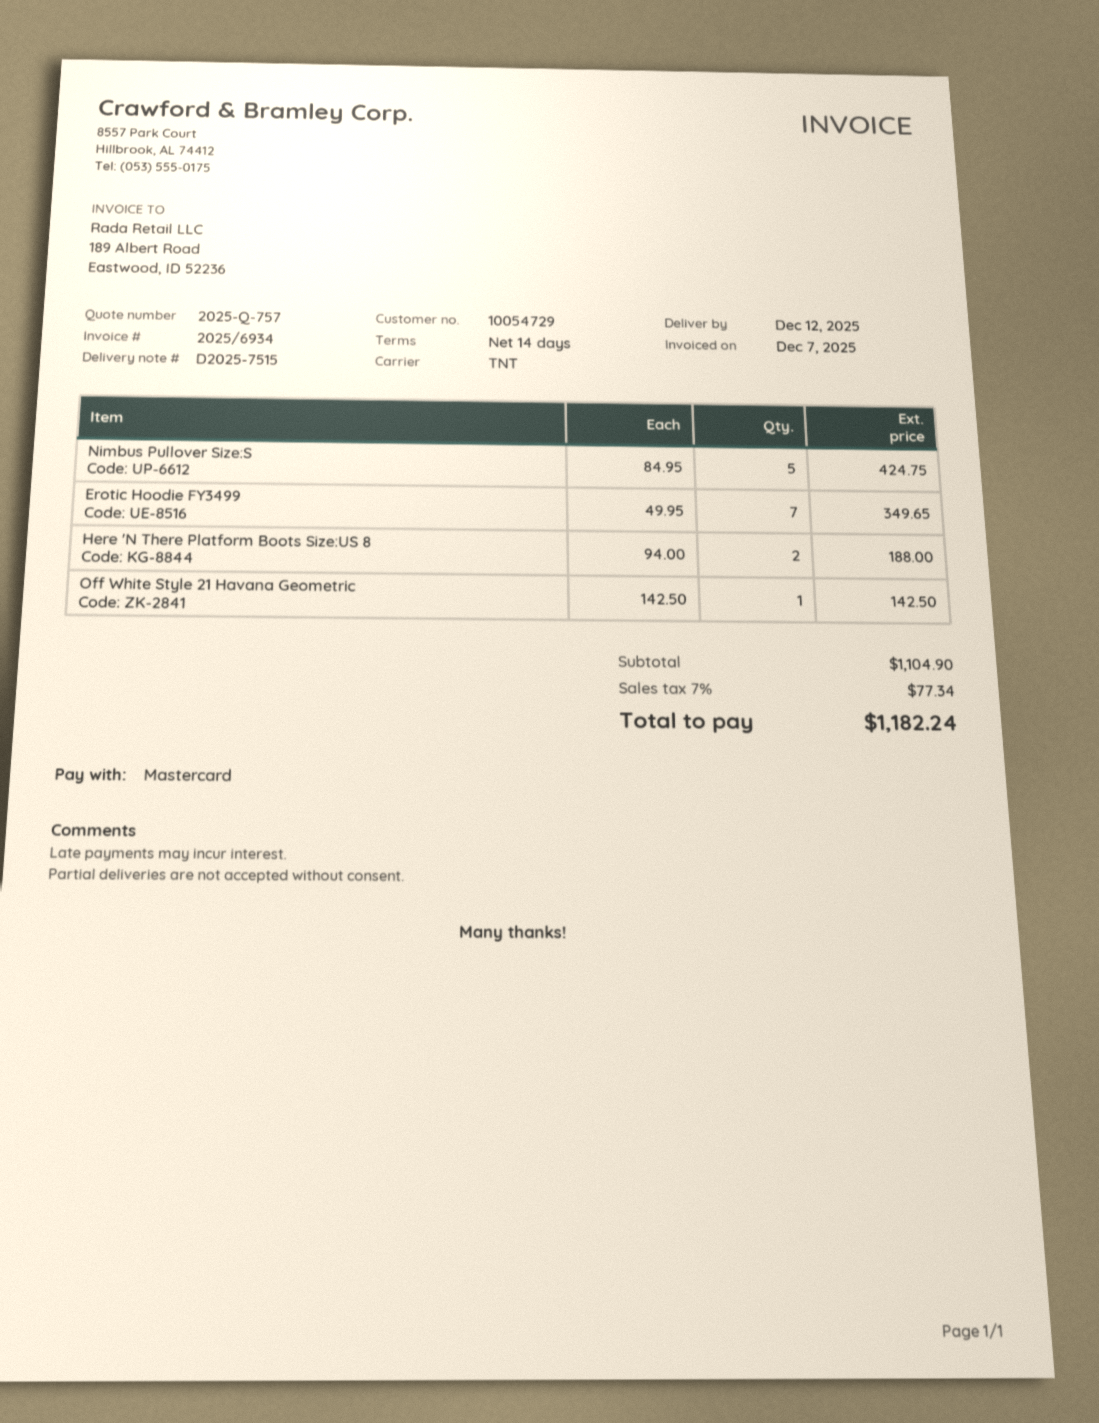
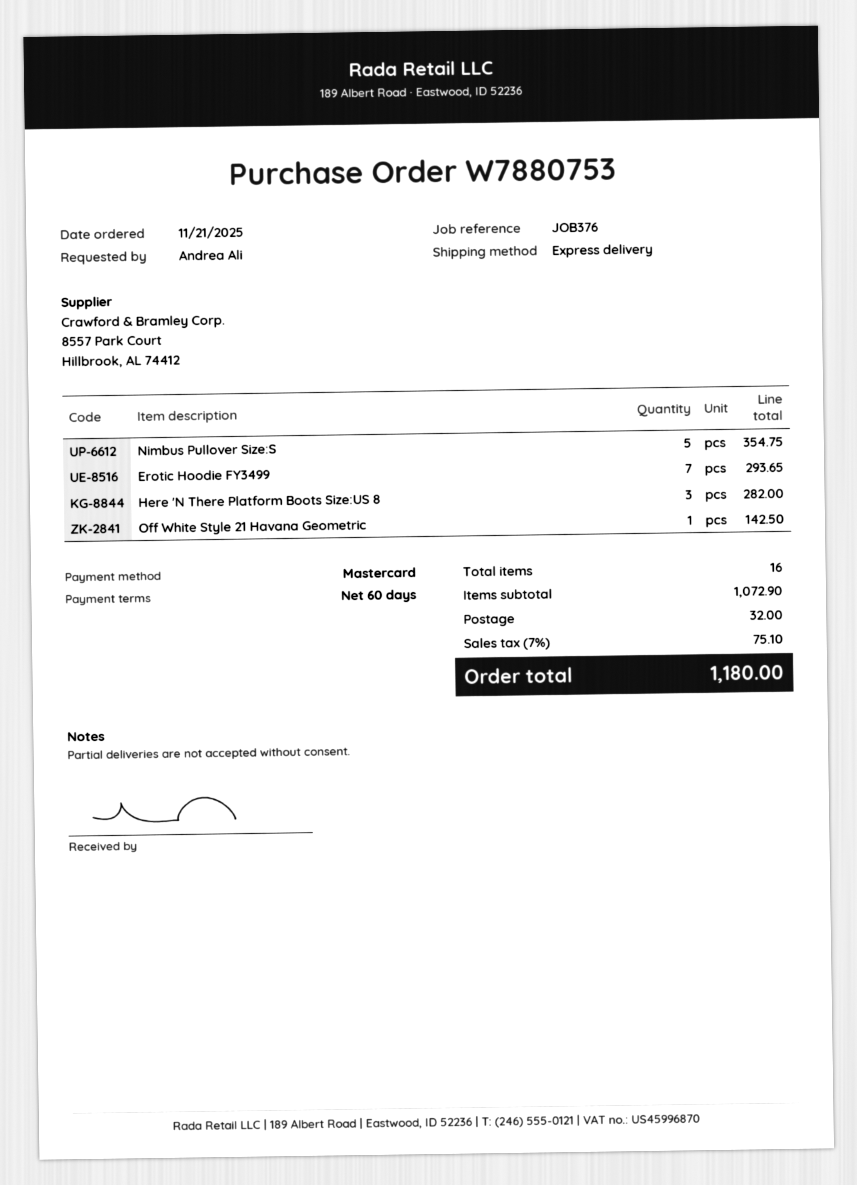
payment terms: 14 days -> 60 days
shipping method: TNT -> express
Nimbus Pullover Size:S: 5 for 424.75 -> 5 for 354.75
Erotic Hoodie FY3499: 7 for 349.65 -> 7 for 293.65
Here 'N There Platform Boots Size:US 8: 2 for 188.00 -> 3 for 282.00
subtotal: 1104.90 -> 1072.90
shipping: none -> 32.00
tax: 7% = 77.34 -> 7% = 75.10
total: 1182.24 -> 1180.00

